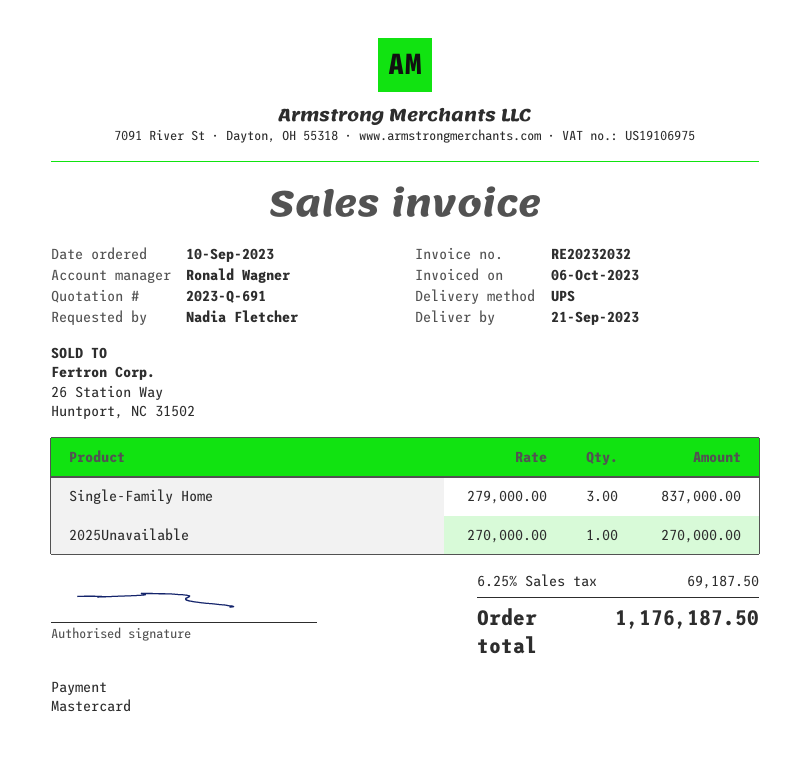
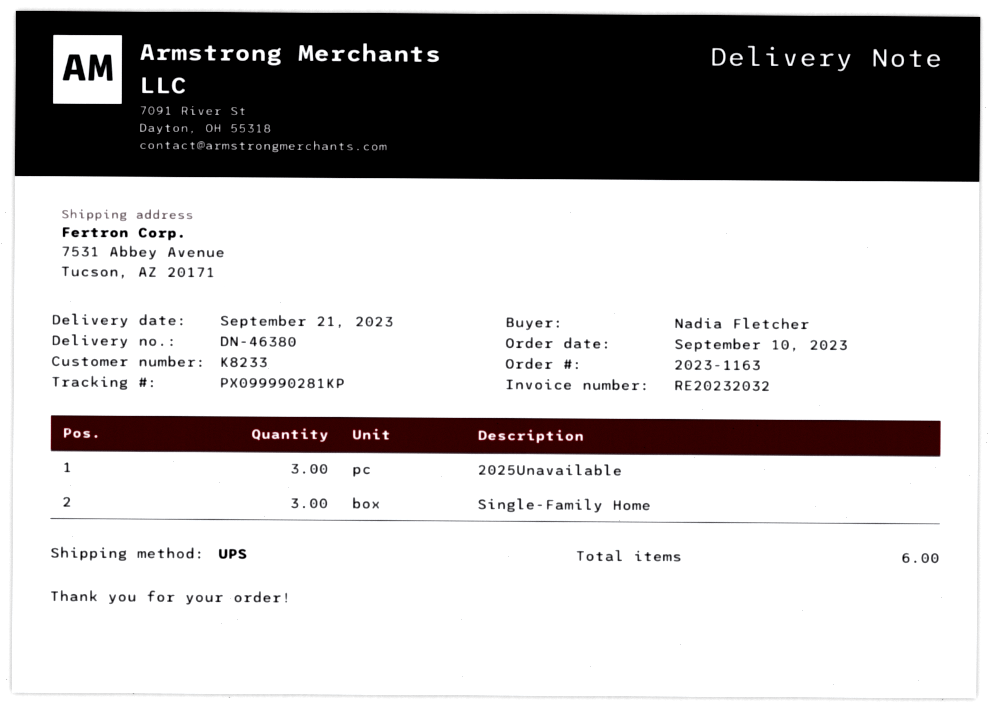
2025Unavailable: 1 -> 3

